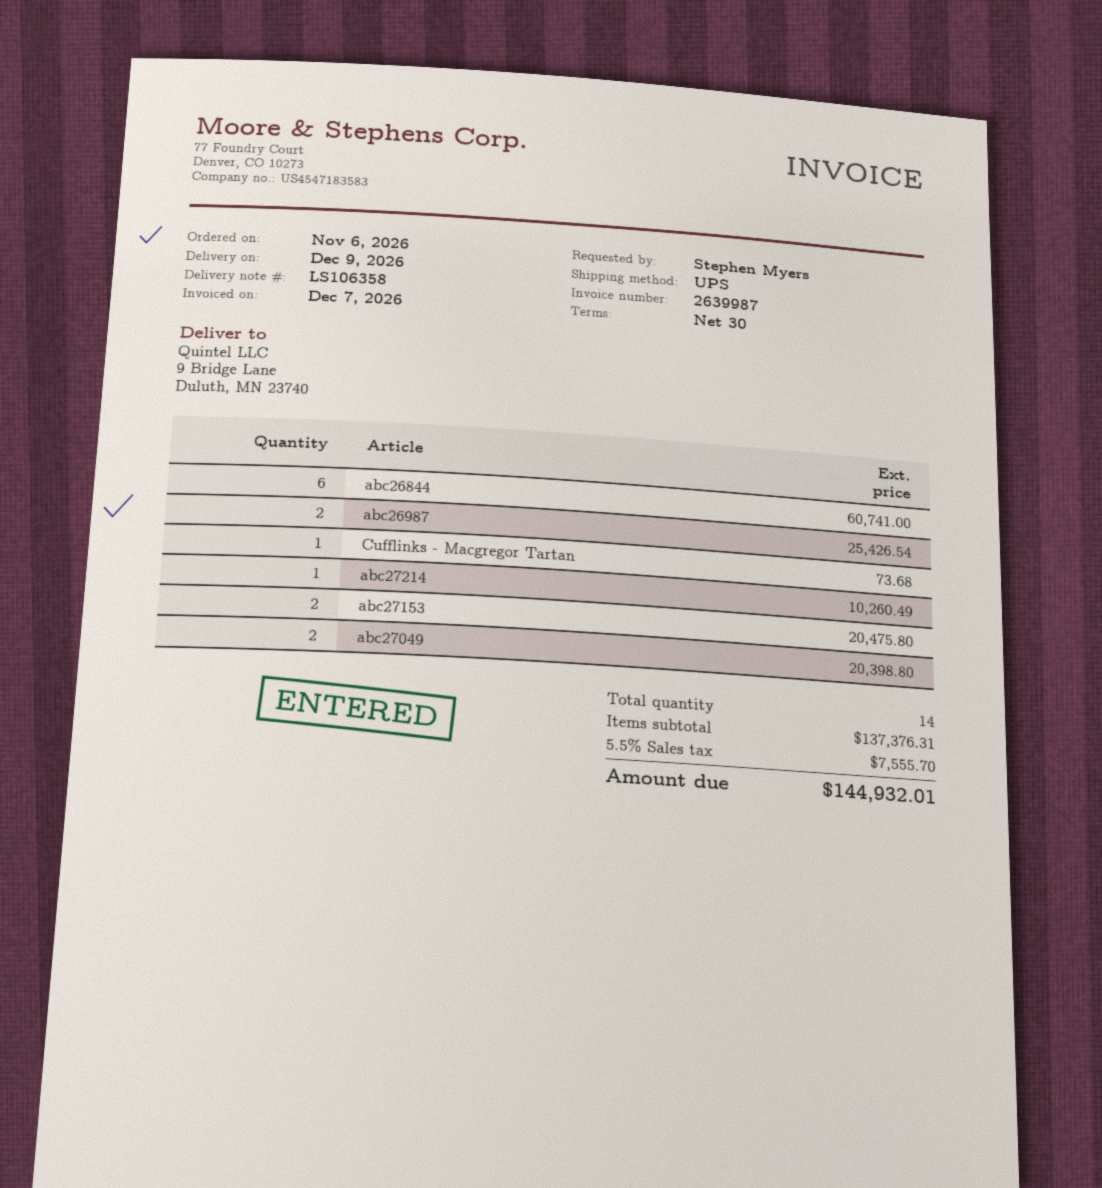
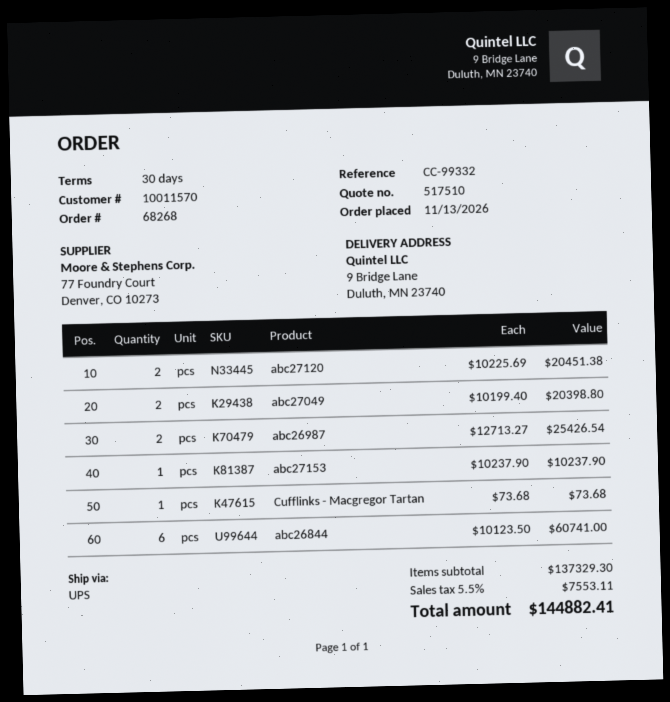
order date: 2026-11-06 -> 2026-11-13
abc27214: 1 for 10260.49 -> none
abc27153: 2 for 20475.80 -> 1 for 10237.90
abc27120: none -> 2 for 20451.38
subtotal: 137376.31 -> 137329.30
tax: 5.5% = 7555.70 -> 5.5% = 7553.11
total: 144932.01 -> 144882.41

